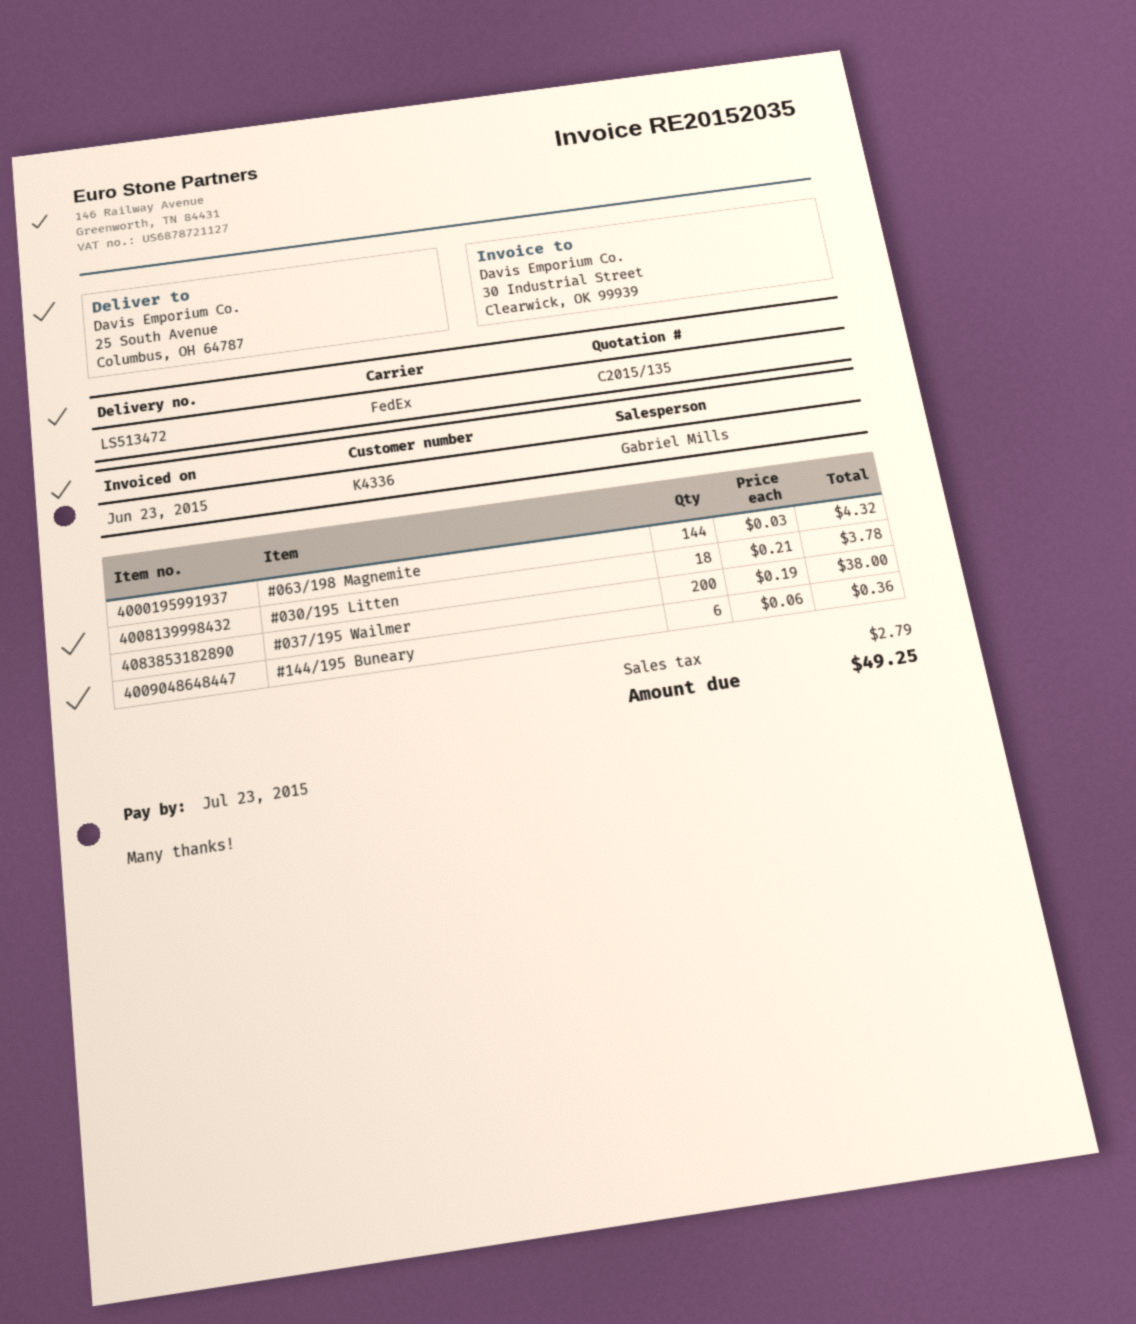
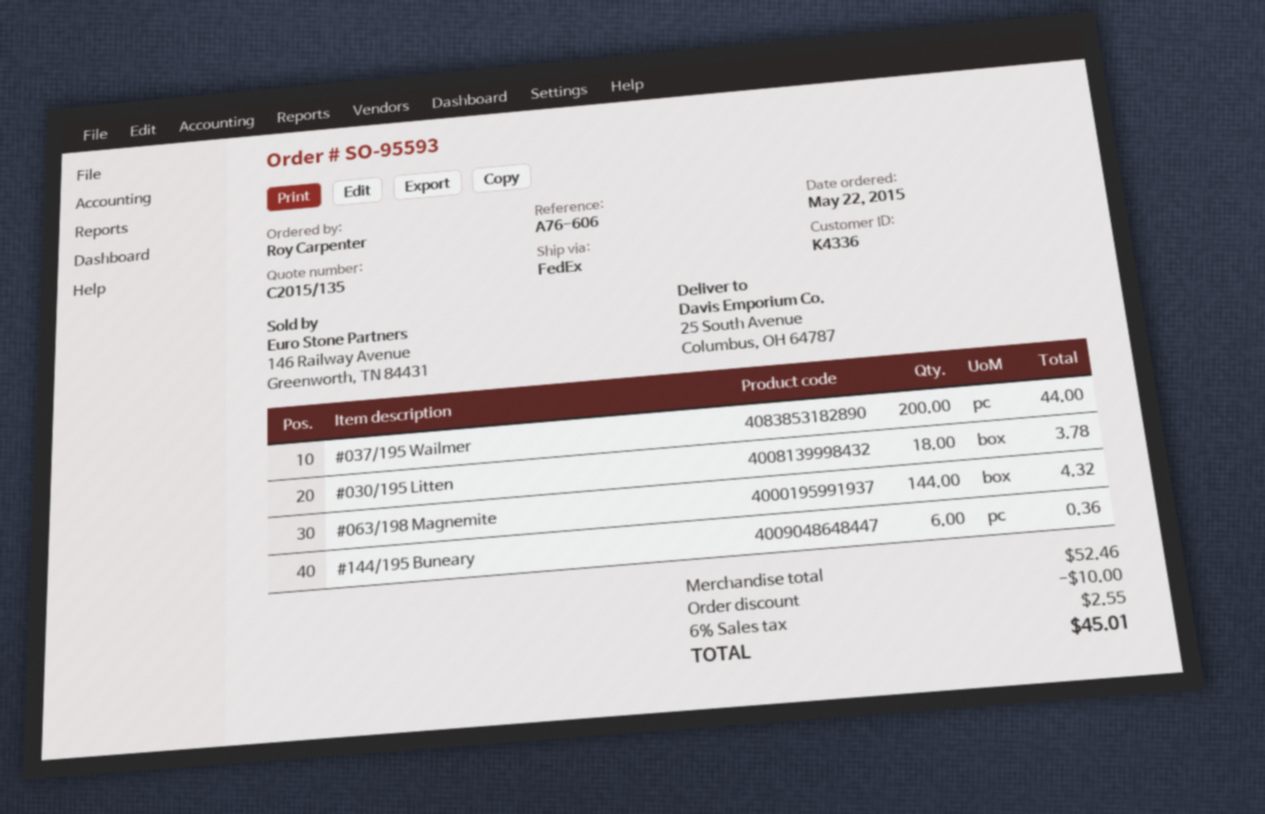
#037/195 Wailmer: 200 for 38.00 -> 200 for 44.00
discount: none -> 10.00
tax: 2.79 -> 2.55
total: 49.25 -> 45.01

